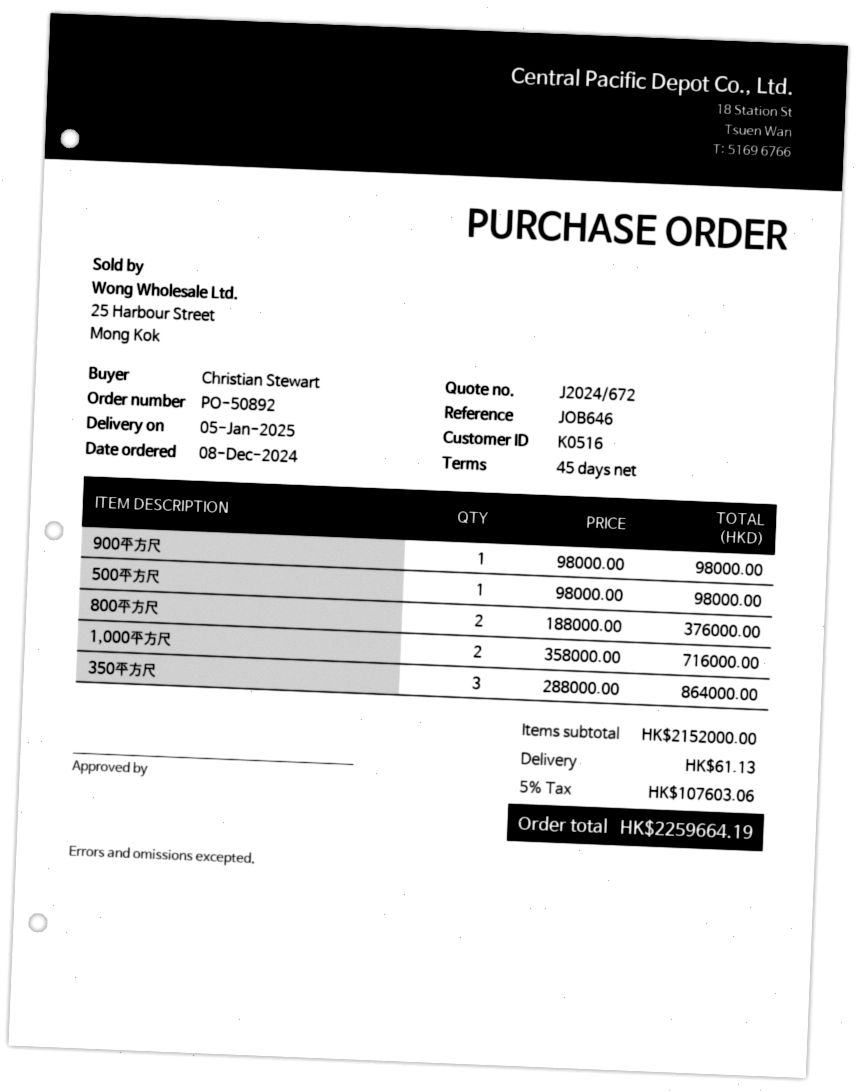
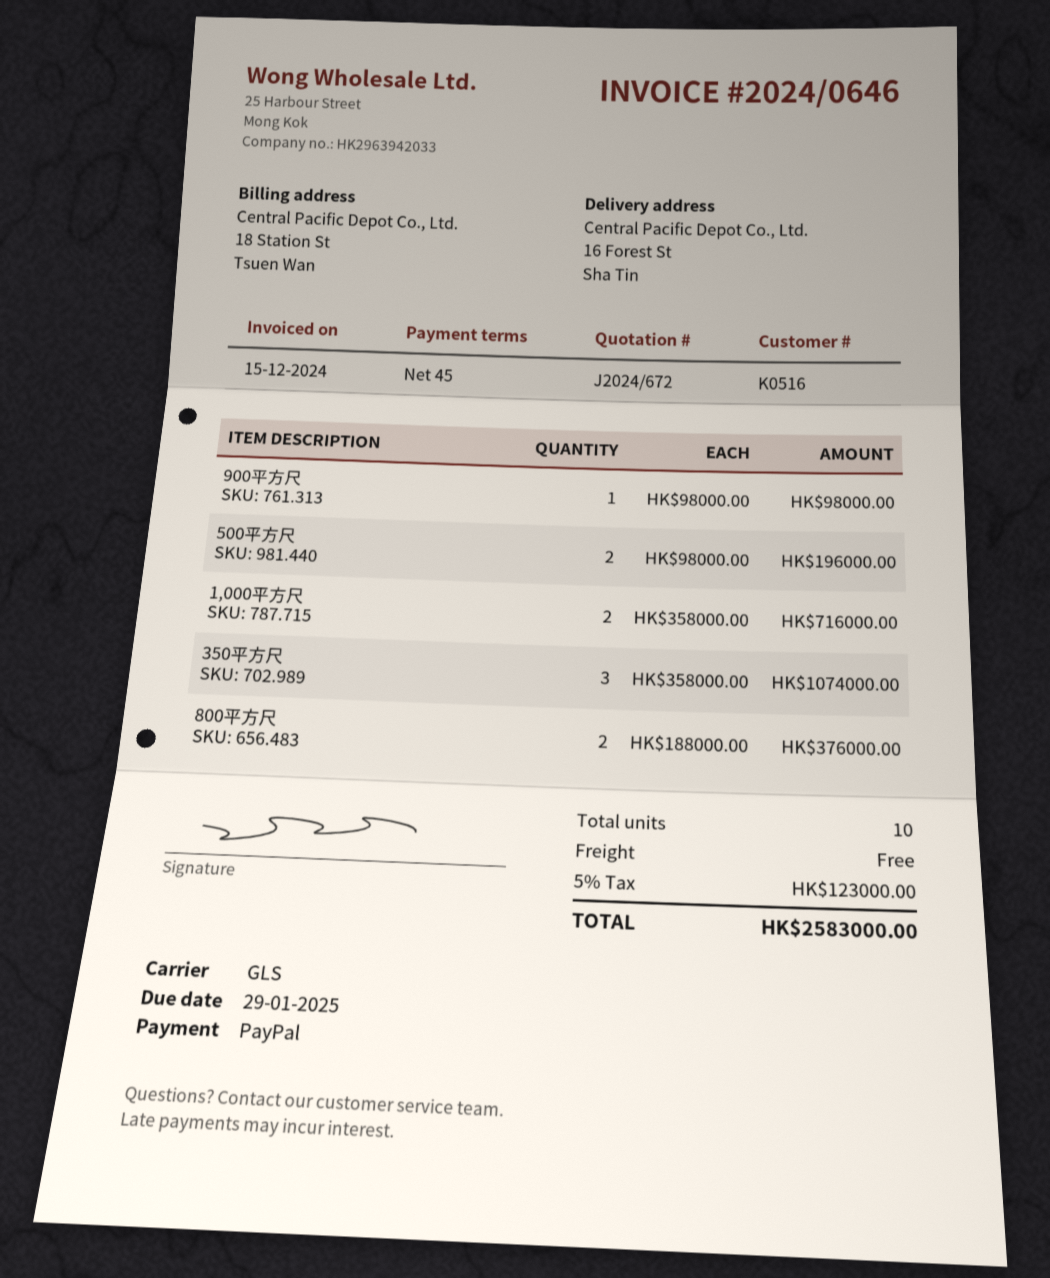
500平方尺: 1 x 98000.00 = 98000.00 -> 2 x 98000.00 = 196000.00
350平方尺: 3 x 288000.00 = 864000.00 -> 3 x 358000.00 = 1074000.00
shipping: 61.13 -> 0.00
tax: 5% = 107603.06 -> 5% = 123000.00
total: 2259664.19 -> 2583000.00

